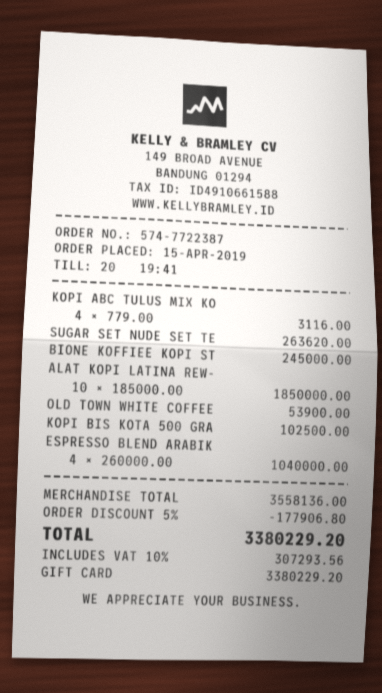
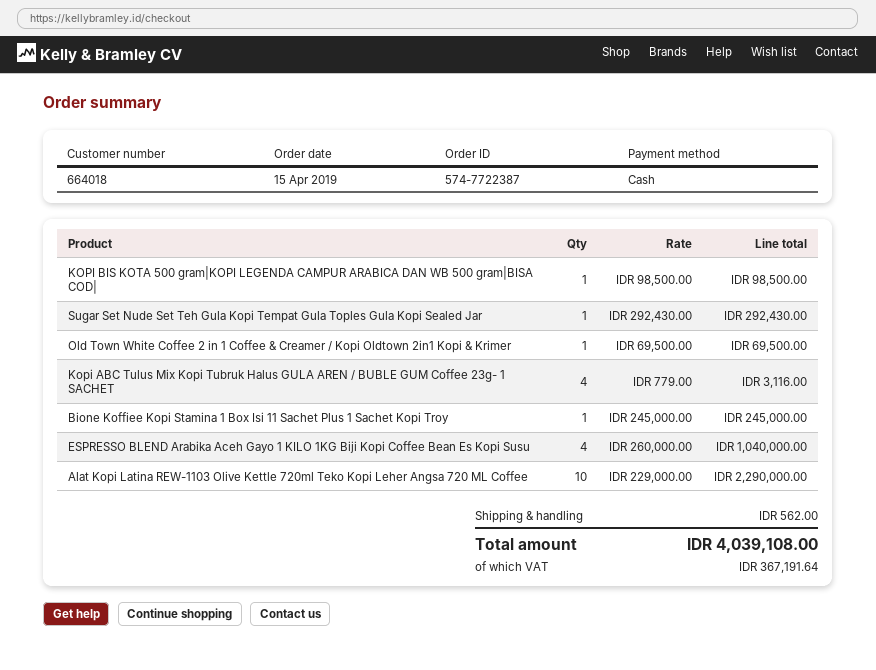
payment method: gift card -> cash
SUGAR SET NUDE SET TE: 1 x 263620.00 = 263620.00 -> 1 x 292430.00 = 292430.00
ALAT KOPI LATINA REW-: 10 x 185000.00 = 1850000.00 -> 10 x 229000.00 = 2290000.00
OLD TOWN WHITE COFFEE: 1 x 53900.00 = 53900.00 -> 1 x 69500.00 = 69500.00
KOPI BIS KOTA 500 GRA: 1 x 102500.00 = 102500.00 -> 1 x 98500.00 = 98500.00
discount: 5% = 177906.80 -> none
shipping: none -> 562.00
tax: 307293.56 -> 367191.64
total: 3380229.20 -> 4039108.00

